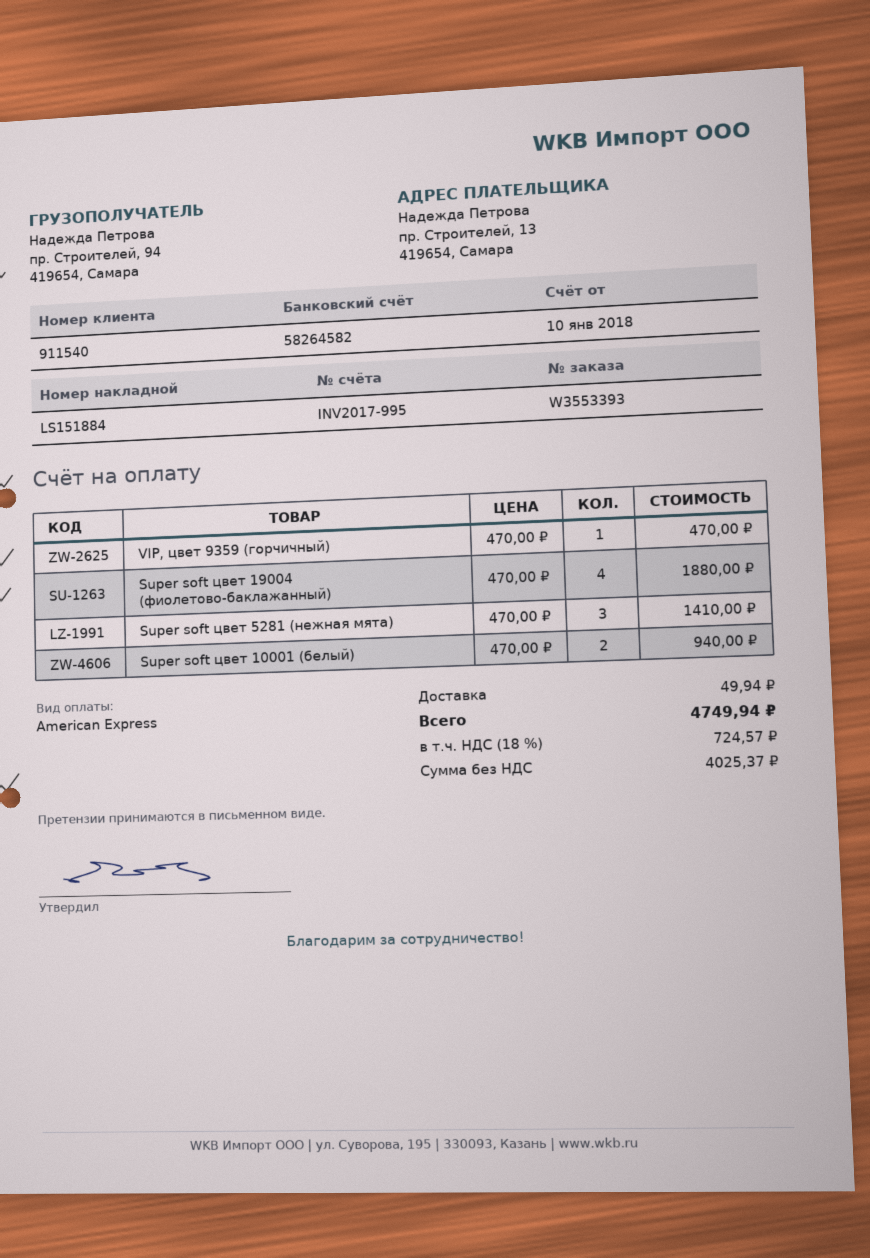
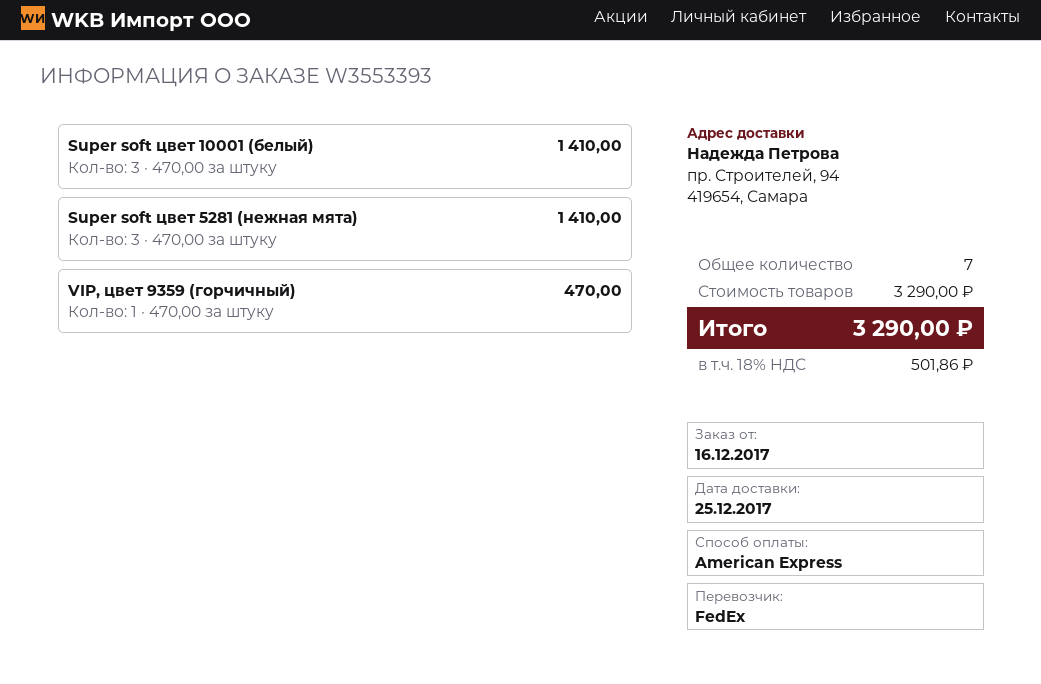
Super soft цвет 19004 (фиолетово-баклажанный): 4 x 470.00 = 1880.00 -> none
Super soft цвет 10001 (белый): 2 x 470.00 = 940.00 -> 3 x 470.00 = 1410.00
shipping: 49.94 -> none
tax: 18% = 724.57 -> 18% = 501.86
total: 4749.94 -> 3290.00

